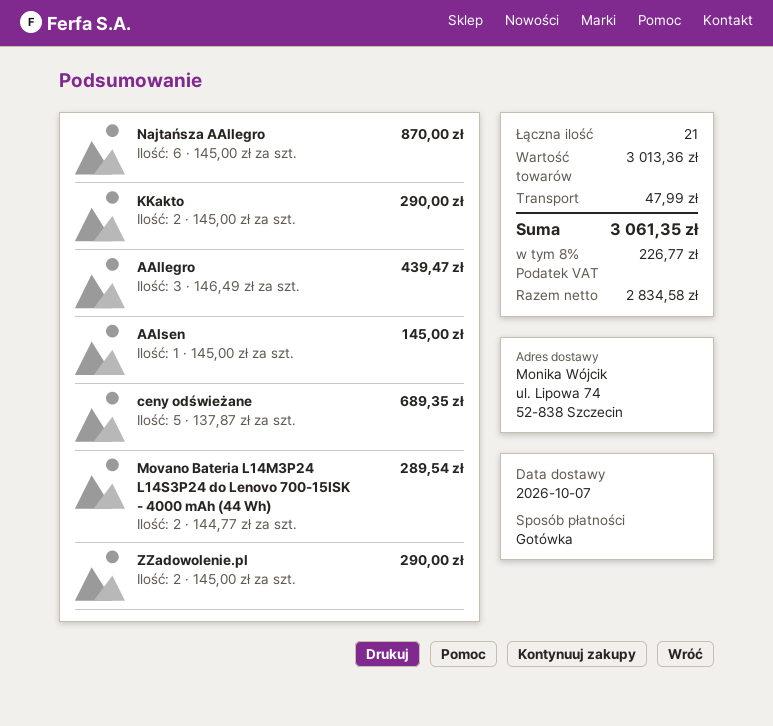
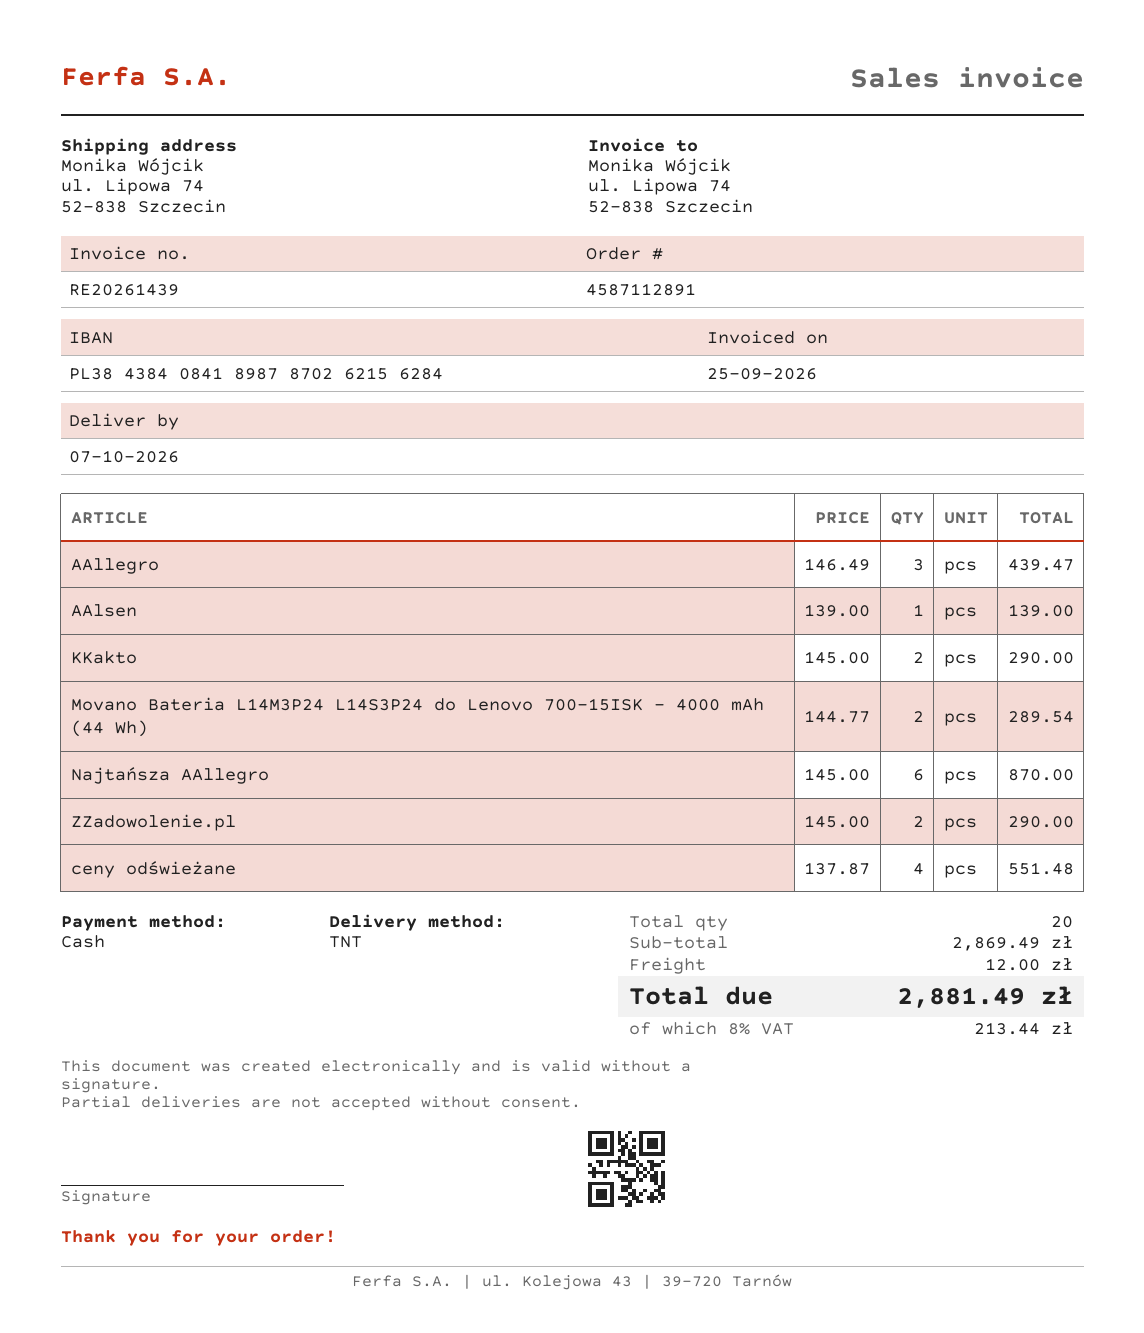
AAlsen: 1 x 145.00 = 145.00 -> 1 x 139.00 = 139.00
ceny odświeżane: 5 x 137.87 = 689.35 -> 4 x 137.87 = 551.48
total quantity: 21 -> 20
subtotal: 3013.36 -> 2869.49
shipping: 47.99 -> 12.00
tax: 8% = 226.77 -> 8% = 213.44
total: 3061.35 -> 2881.49

